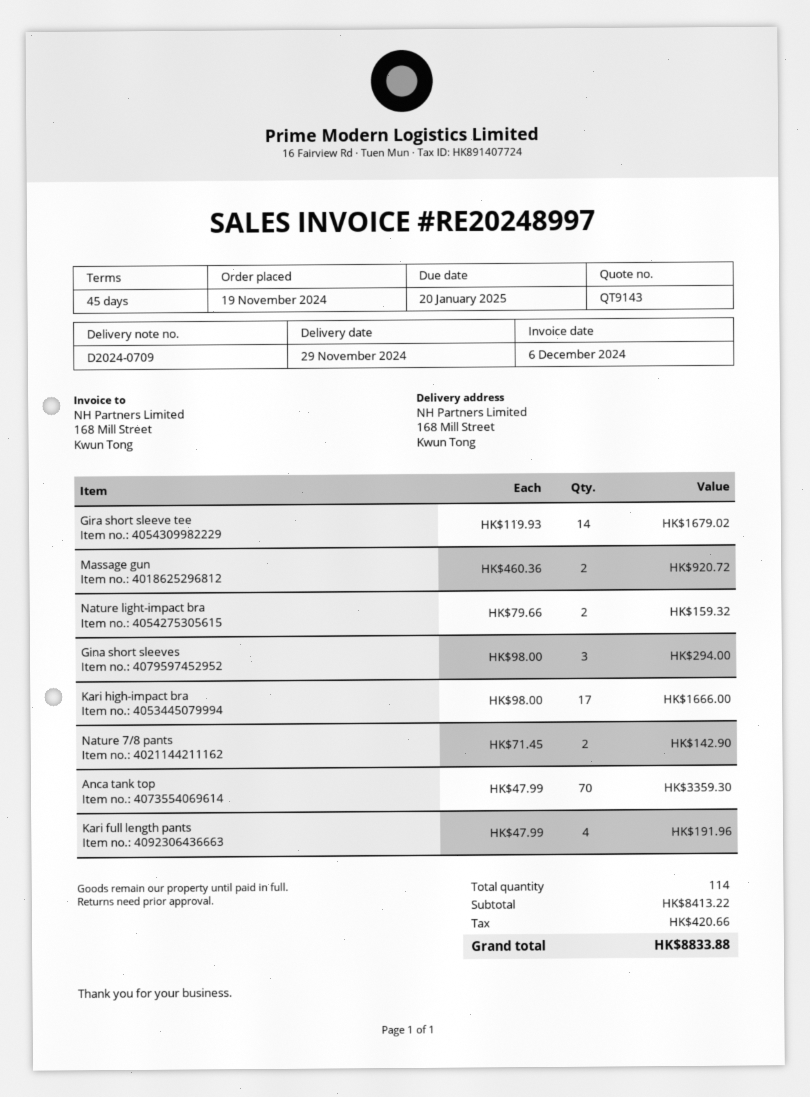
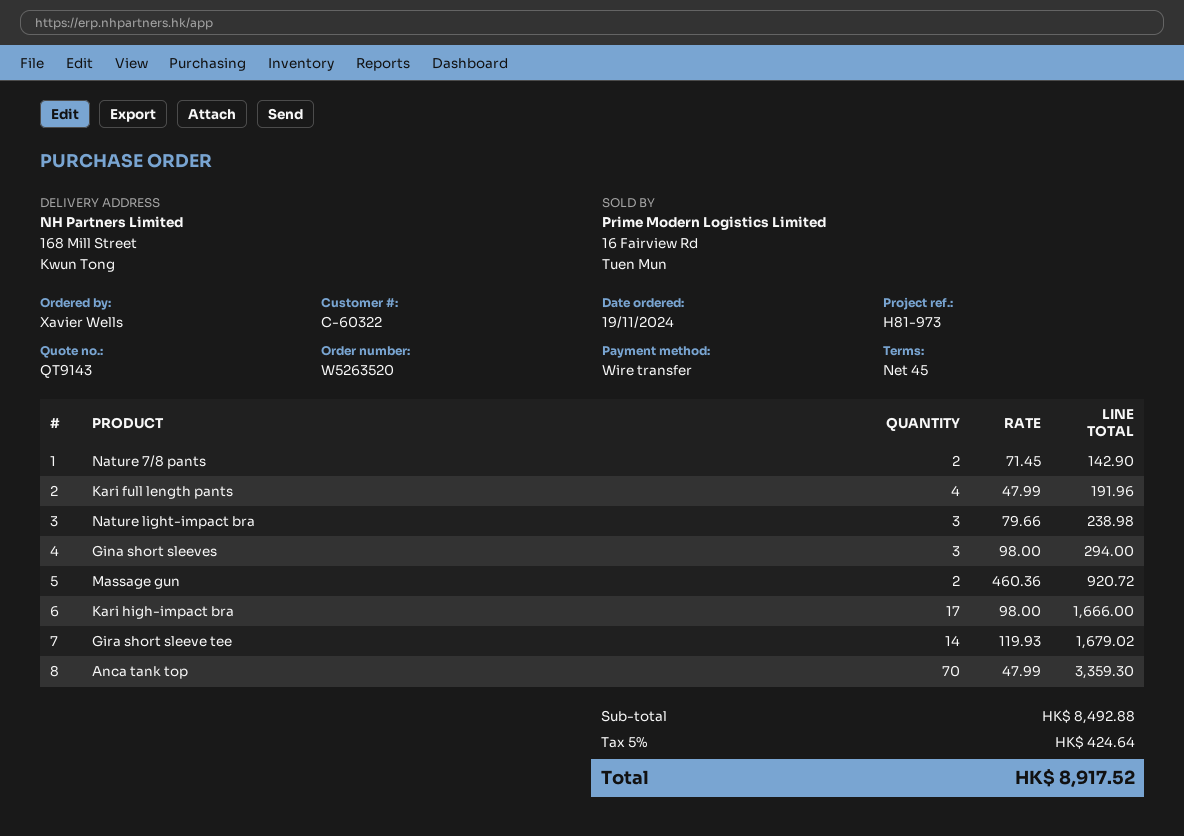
Nature light-impact bra: 2 x 79.66 = 159.32 -> 3 x 79.66 = 238.98
subtotal: 8413.22 -> 8492.88
tax: 420.66 -> 424.64
total: 8833.88 -> 8917.52

